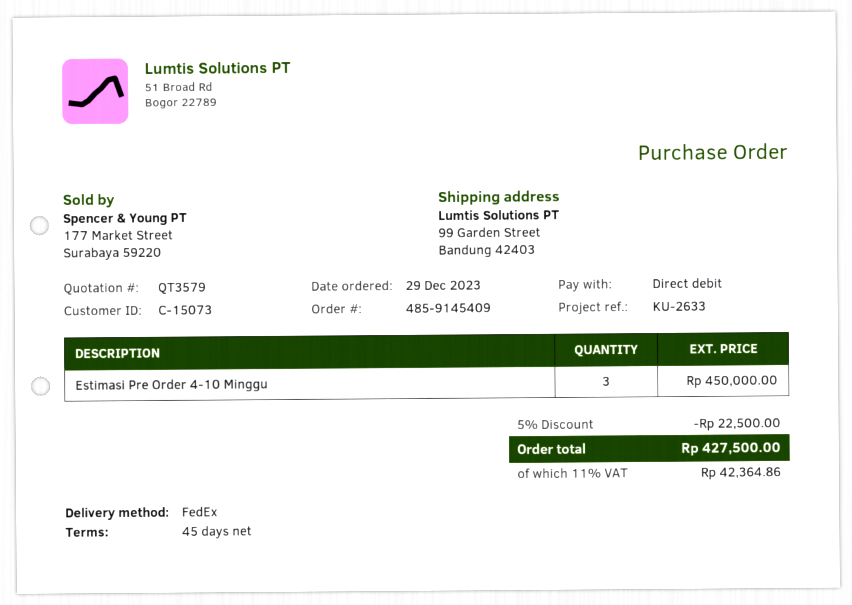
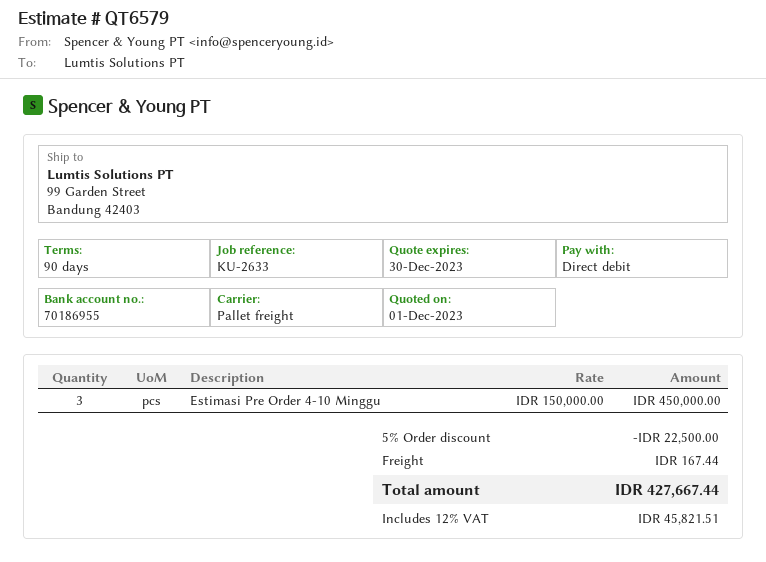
quote number: QT3579 -> QT6579
payment terms: 45 days -> 90 days
shipping method: FedEx -> pallet freight
shipping: none -> 167.44
tax: 11% = 42364.86 -> 12% = 45821.51
total: 427500.00 -> 427667.44

